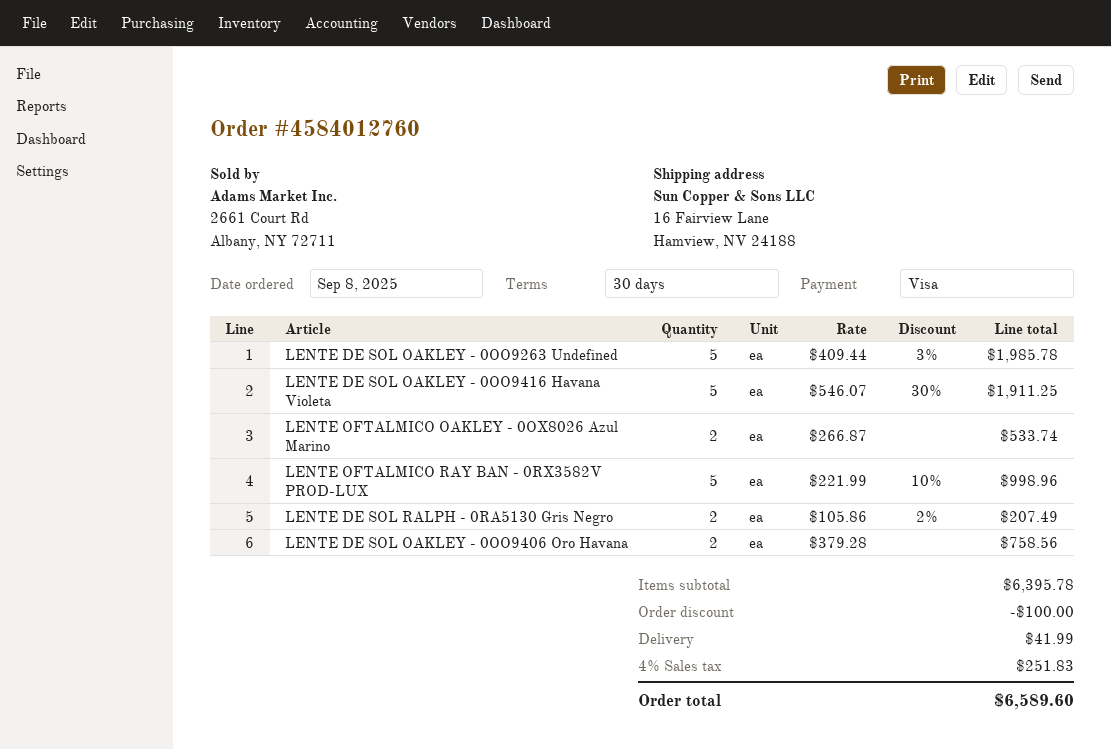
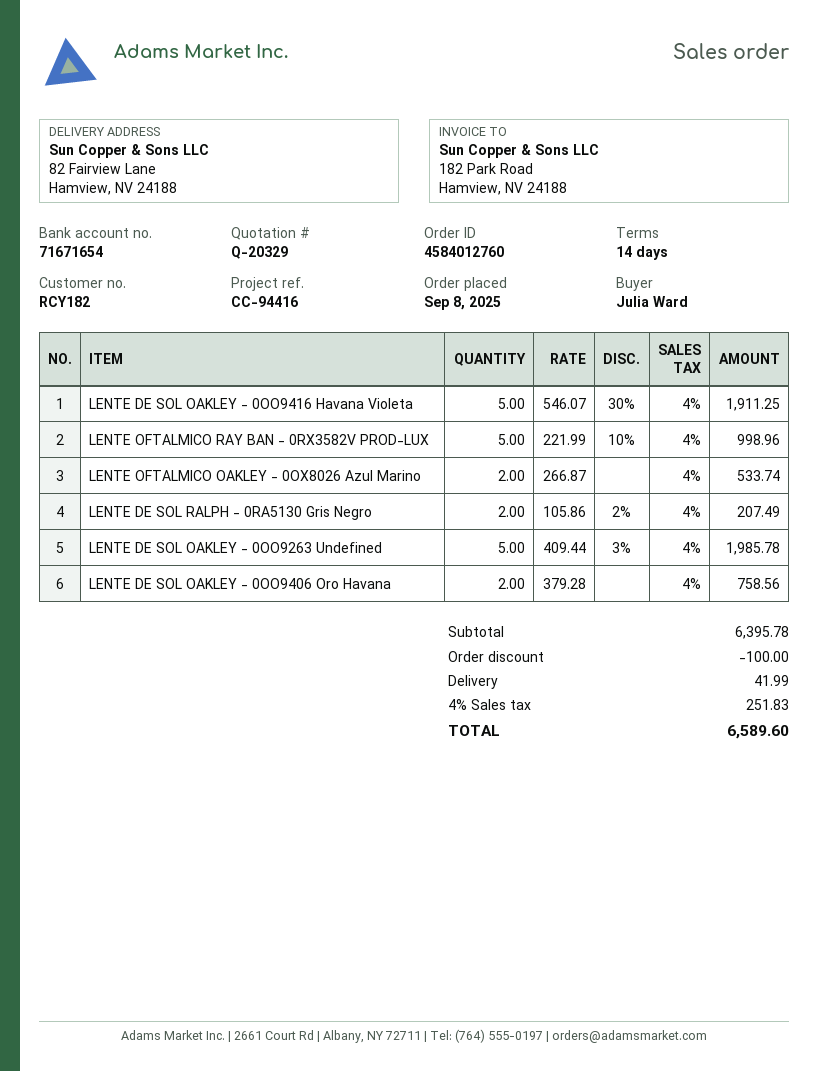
payment terms: 30 days -> 14 days
ship to: 16 Fairview Lane, Hamview, NV 24188 -> 82 Fairview Lane, Hamview, NV 24188

